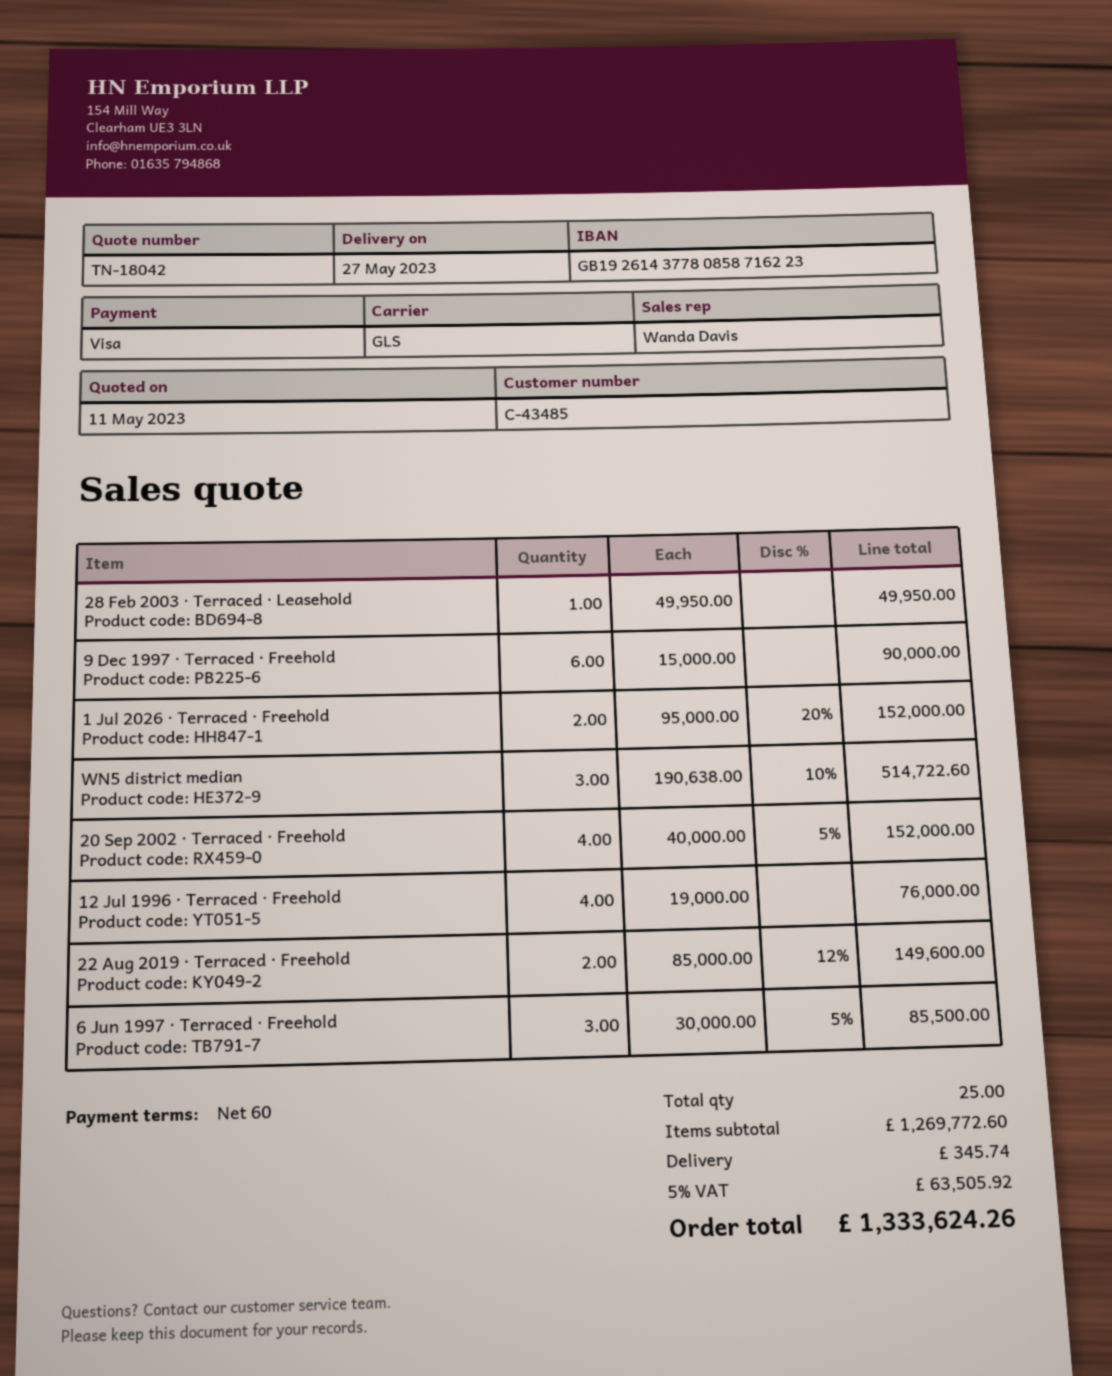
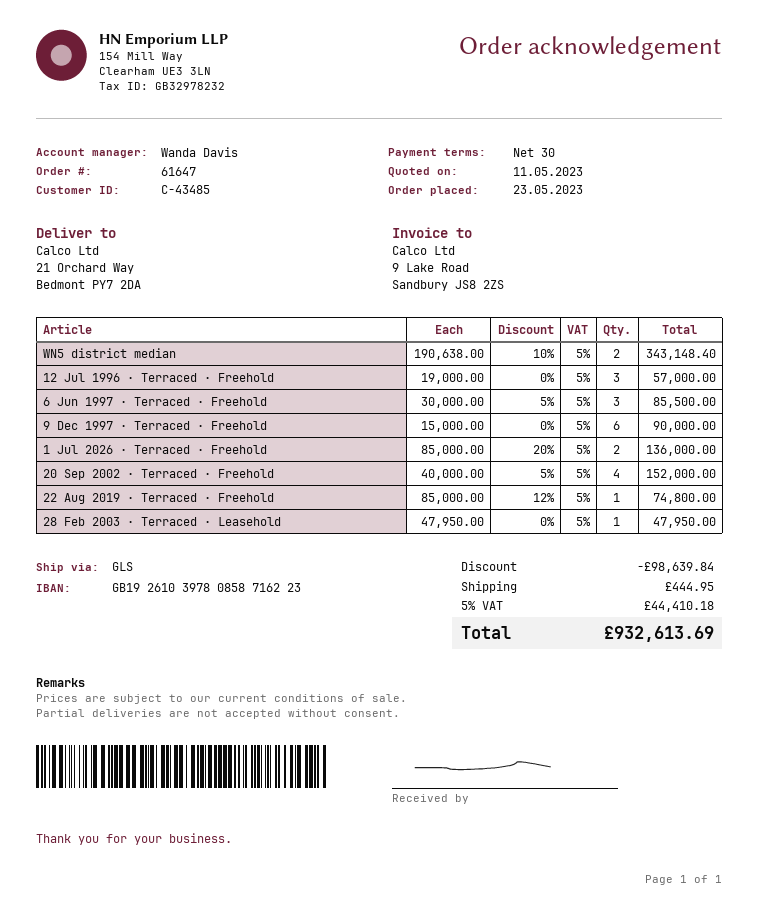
payment terms: 60 days -> 30 days
bank account: GB19261437780858716223 -> GB19261039780858716223
28 Feb 2003 · Terraced · Leasehold: 1 x 49950.00 = 49950.00 -> 1 x 47950.00 = 47950.00
1 Jul 2026 · Terraced · Freehold: 2 x 95000.00 - 20% = 152000.00 -> 2 x 85000.00 - 20% = 136000.00
WN5 district median: 3 x 190638.00 - 10% = 514722.60 -> 2 x 190638.00 - 10% = 343148.40
12 Jul 1996 · Terraced · Freehold: 4 x 19000.00 = 76000.00 -> 3 x 19000.00 = 57000.00
22 Aug 2019 · Terraced · Freehold: 2 x 85000.00 - 12% = 149600.00 -> 1 x 85000.00 - 12% = 74800.00
discount: none -> 98639.84
shipping: 345.74 -> 444.95
tax: 5% = 63505.92 -> 5% = 44410.18
total: 1333624.26 -> 932613.69

